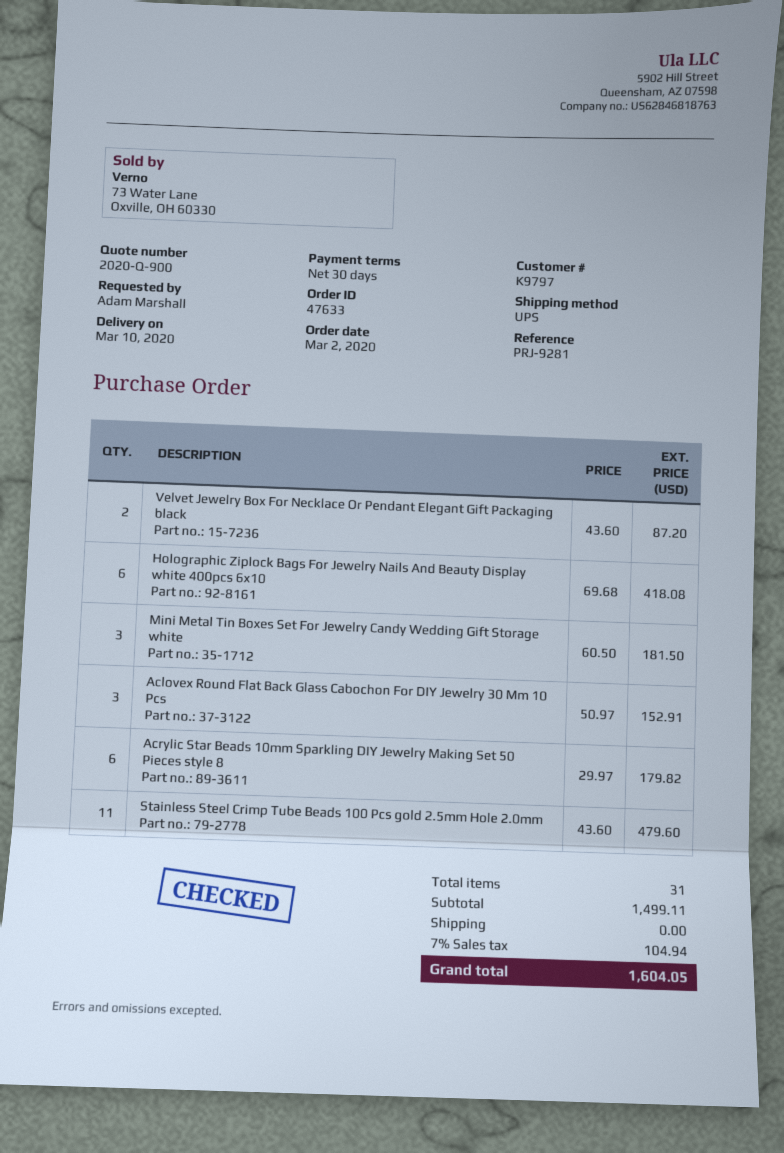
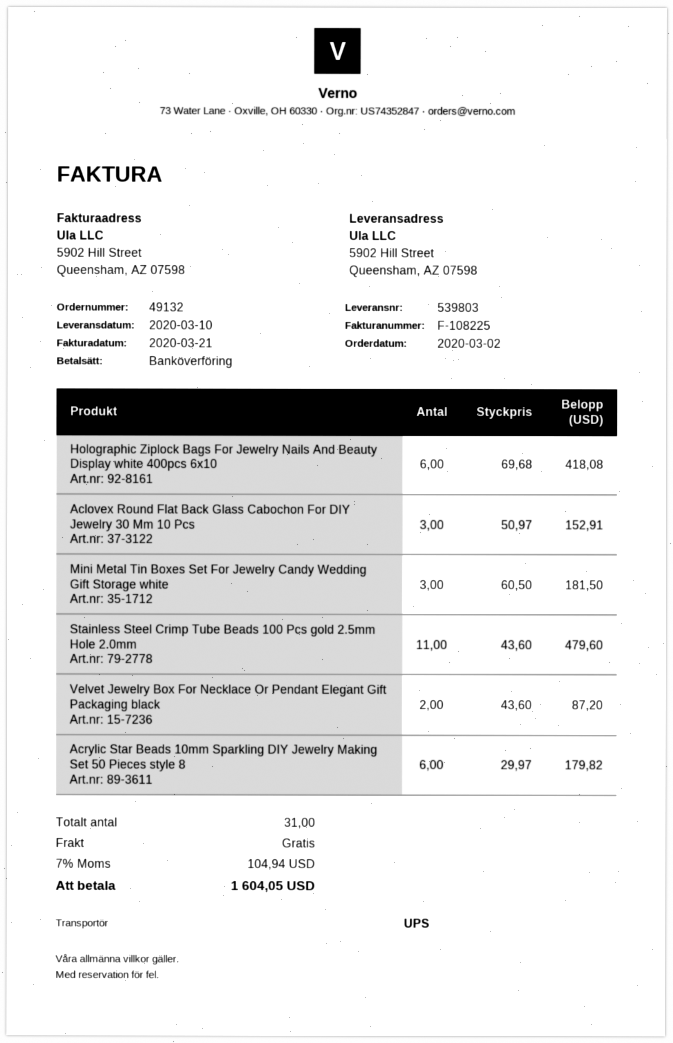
order number: 47633 -> 49132

